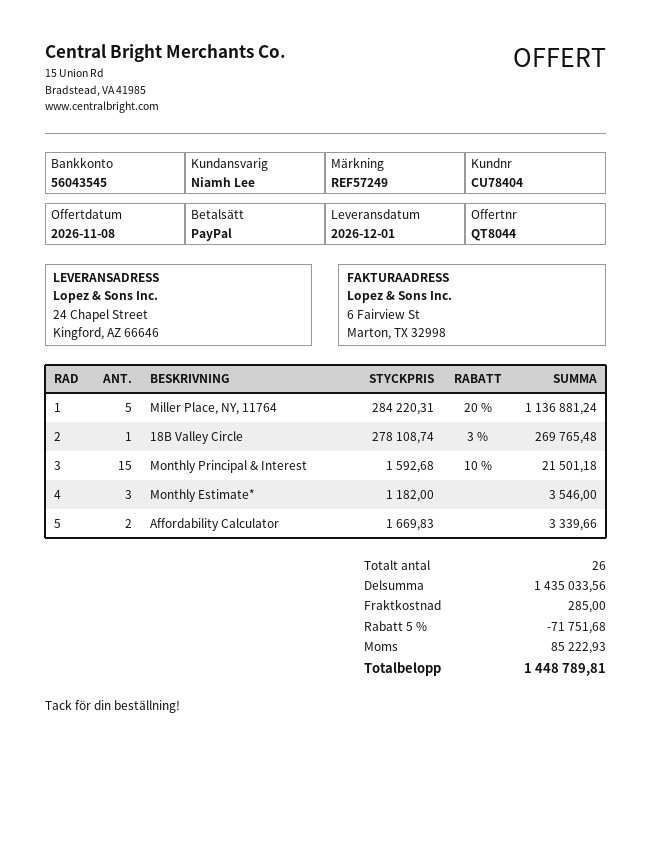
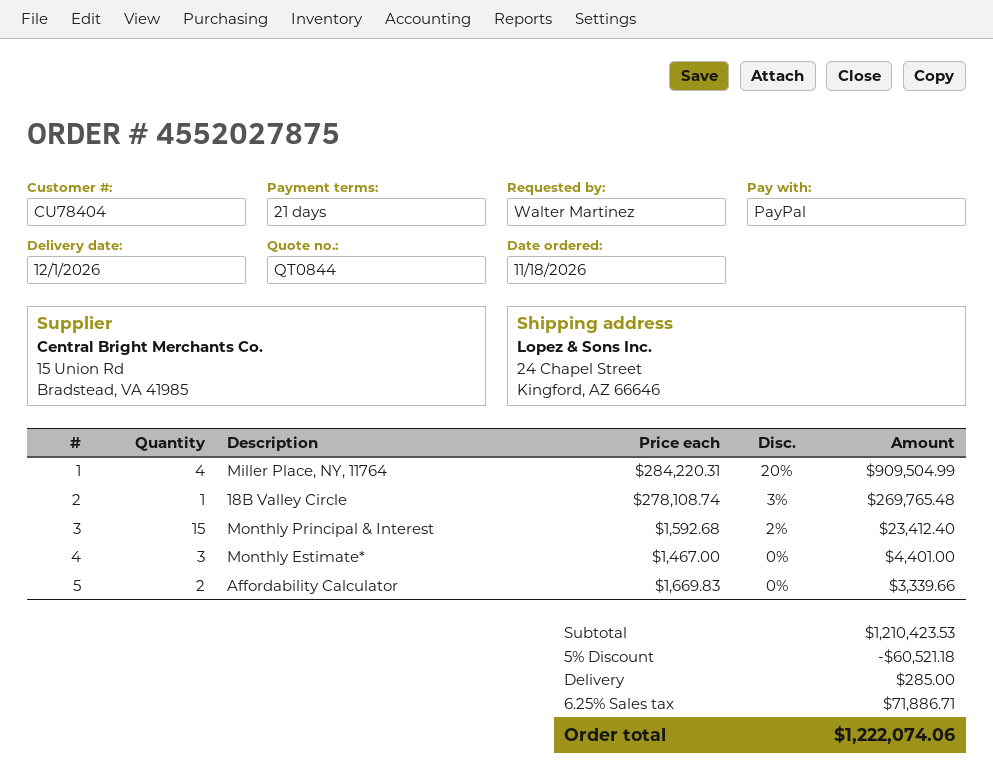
quote number: QT8044 -> QT0844
Miller Place, NY, 11764: 5 x 284220.31 - 20% = 1136881.24 -> 4 x 284220.31 - 20% = 909504.99
Monthly Principal & Interest: 15 x 1592.68 - 10% = 21501.18 -> 15 x 1592.68 - 2% = 23412.40
Monthly Estimate*: 3 x 1182.00 = 3546.00 -> 3 x 1467.00 = 4401.00
subtotal: 1435033.56 -> 1210423.53
discount: 5% = 71751.68 -> 5% = 60521.18
tax: 85222.93 -> 71886.71
total: 1448789.81 -> 1222074.06

